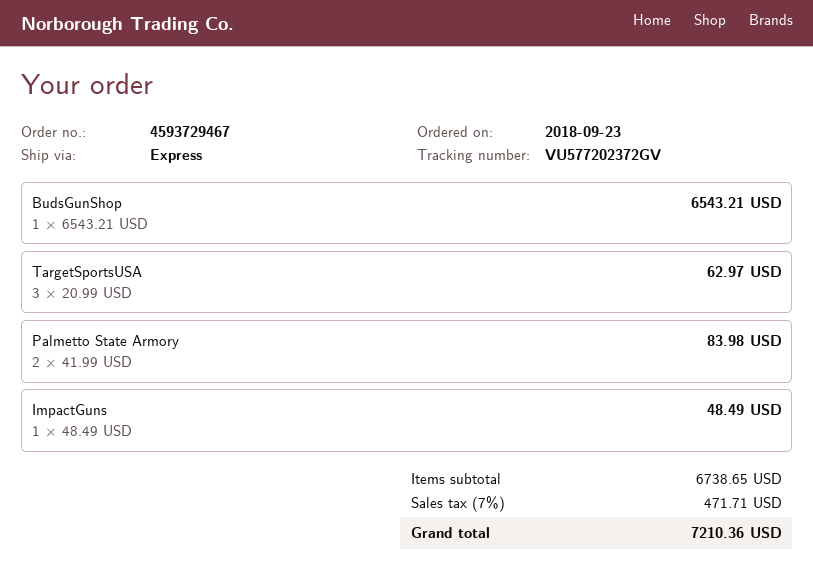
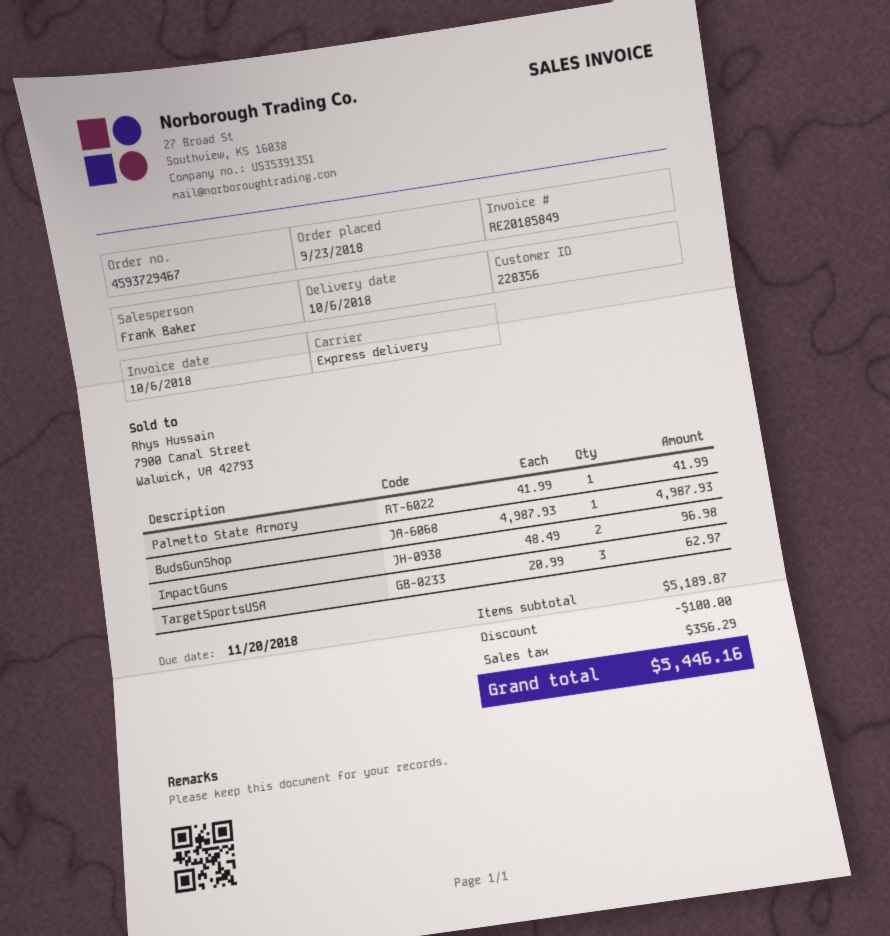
BudsGunShop: 1 x 6543.21 = 6543.21 -> 1 x 4987.93 = 4987.93
Palmetto State Armory: 2 x 41.99 = 83.98 -> 1 x 41.99 = 41.99
ImpactGuns: 1 x 48.49 = 48.49 -> 2 x 48.49 = 96.98
subtotal: 6738.65 -> 5189.87
discount: none -> 100.00
tax: 471.71 -> 356.29
total: 7210.36 -> 5446.16

